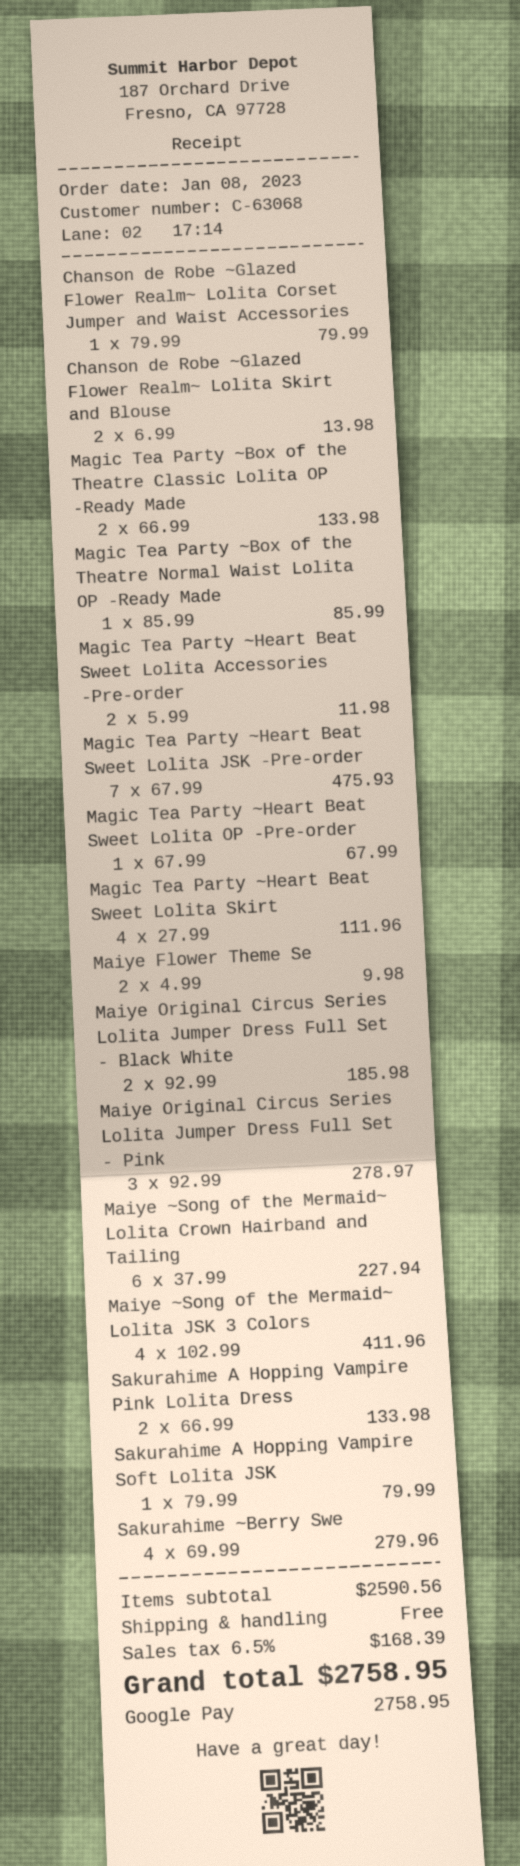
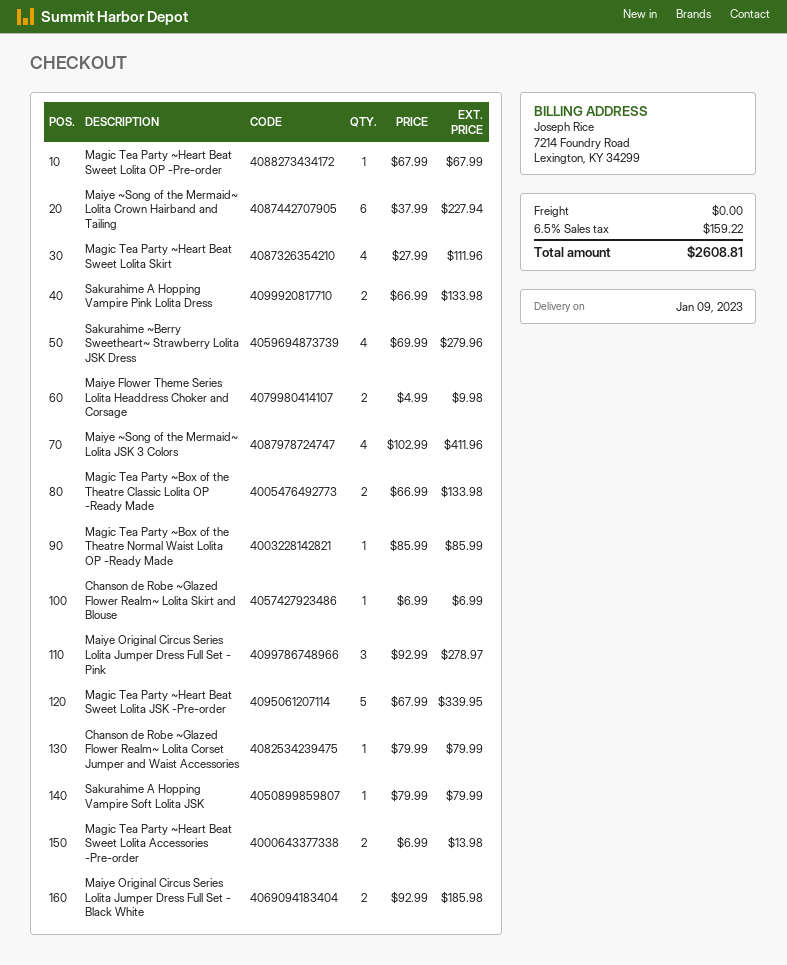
Chanson de Robe ~Glazed Flower Realm~ Lolita Skirt and Blouse: 2 x 6.99 = 13.98 -> 1 x 6.99 = 6.99
Magic Tea Party ~Heart Beat Sweet Lolita Accessories -Pre-order: 2 x 5.99 = 11.98 -> 2 x 6.99 = 13.98
Magic Tea Party ~Heart Beat Sweet Lolita JSK -Pre-order: 7 x 67.99 = 475.93 -> 5 x 67.99 = 339.95
tax: 6.5% = 168.39 -> 6.5% = 159.22
total: 2758.95 -> 2608.81

